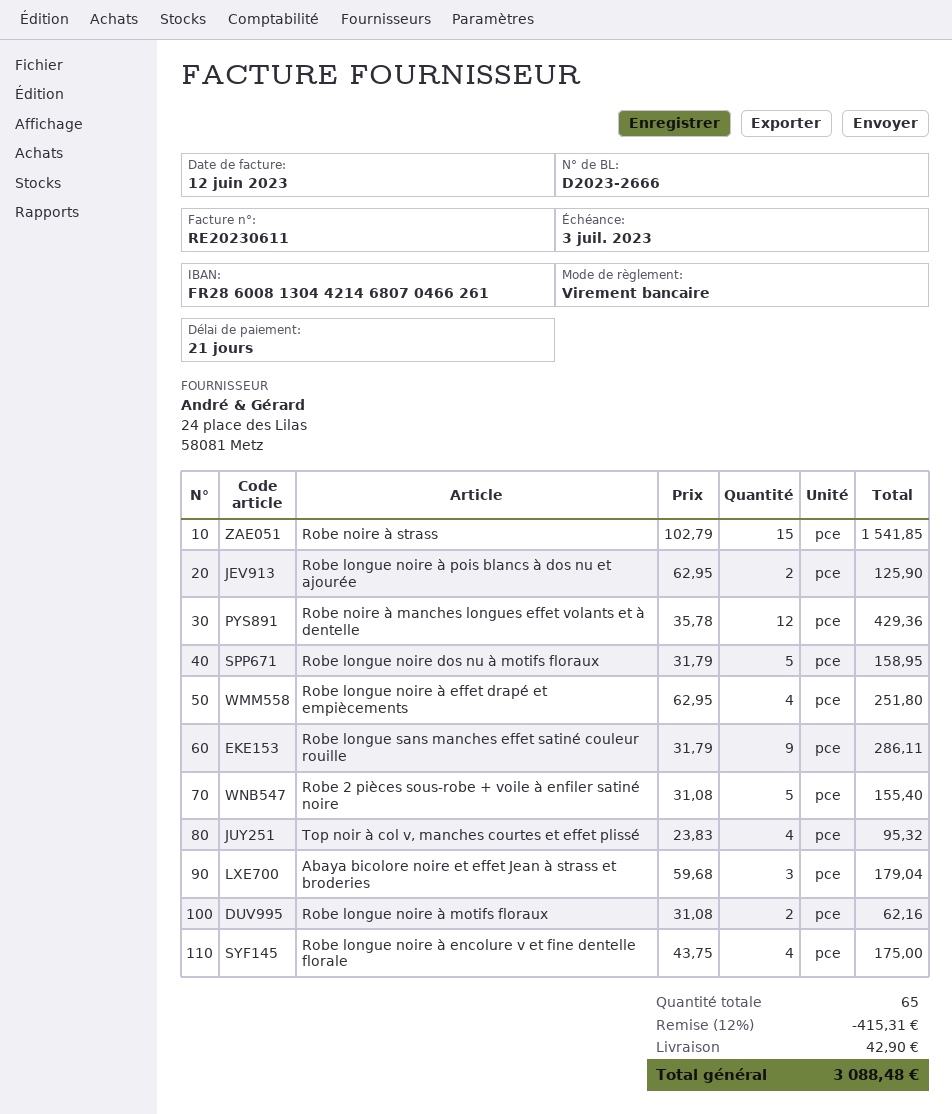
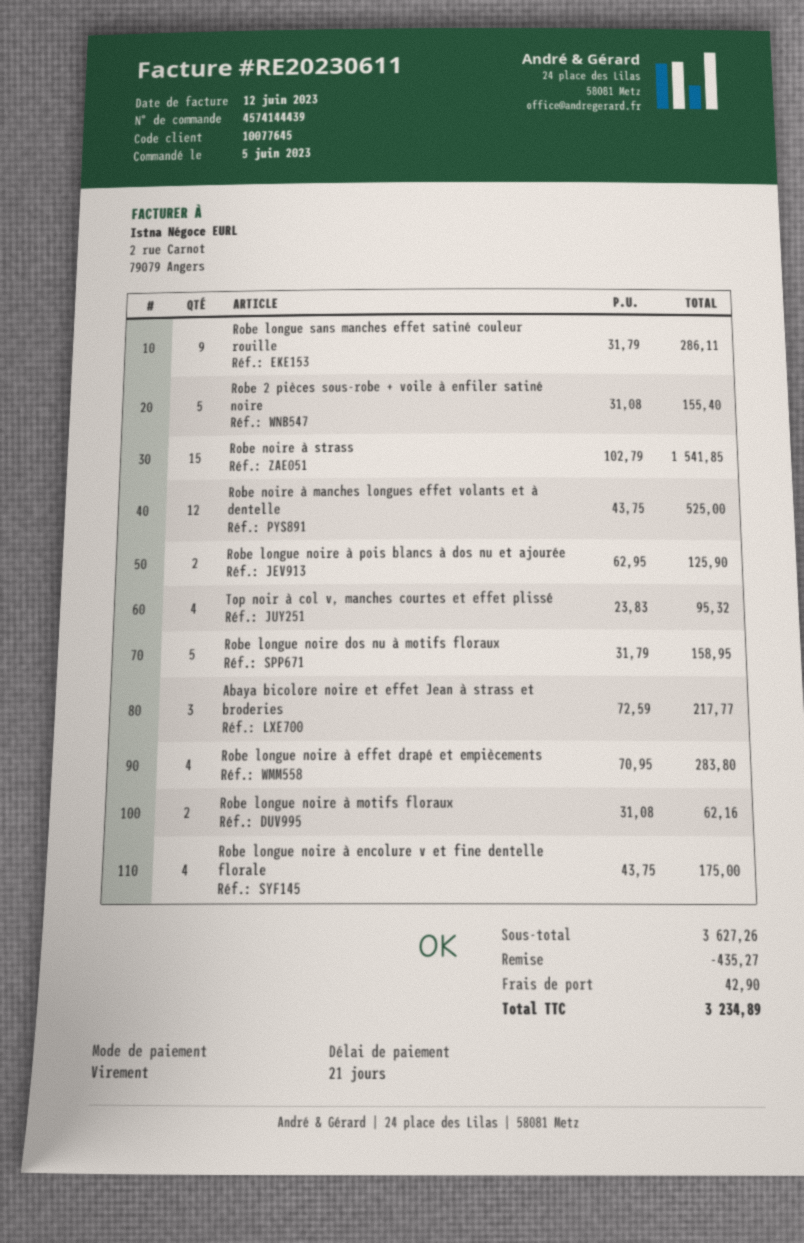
Robe noire à manches longues effet volants et à dentelle: 12 x 35.78 = 429.36 -> 12 x 43.75 = 525.00
Robe longue noire à effet drapé et empiècements: 4 x 62.95 = 251.80 -> 4 x 70.95 = 283.80
Abaya bicolore noire et effet Jean à strass et broderies: 3 x 59.68 = 179.04 -> 3 x 72.59 = 217.77
discount: 415.31 -> 435.27
total: 3088.48 -> 3234.89

